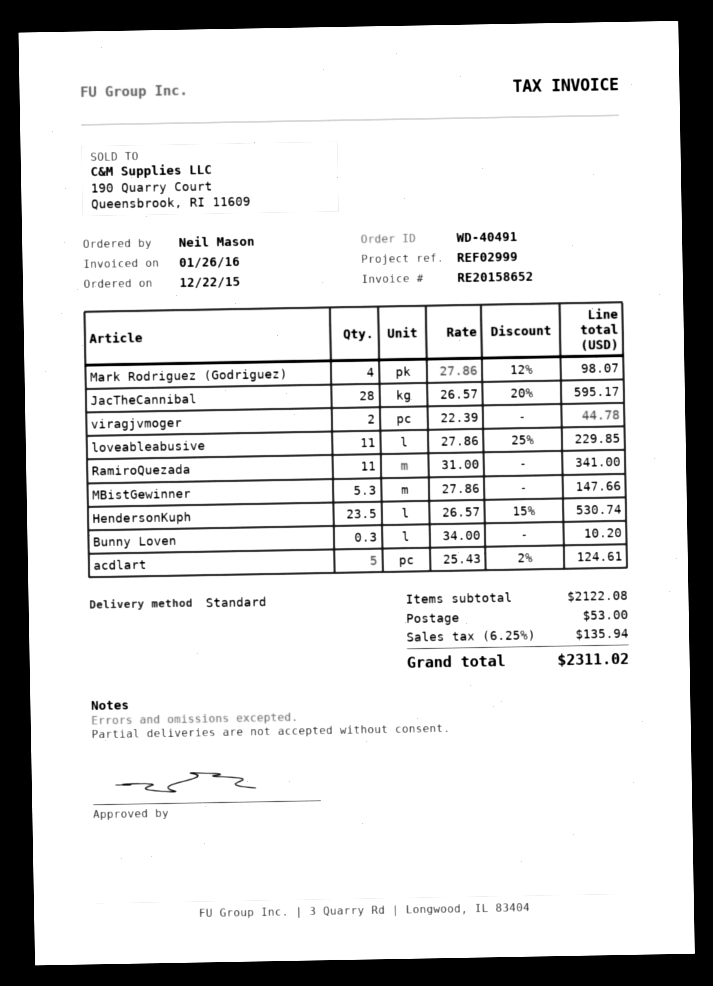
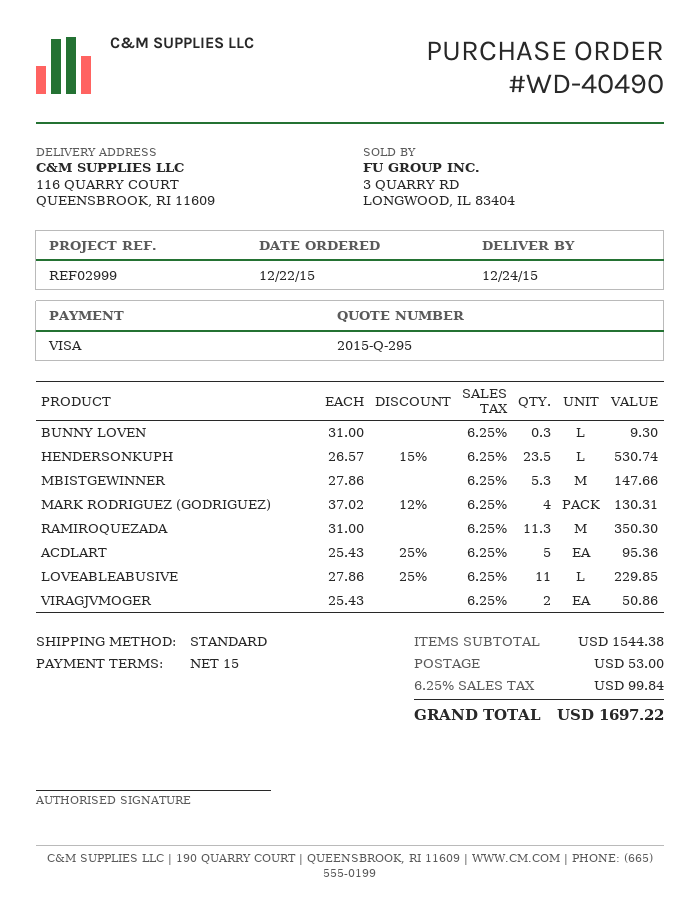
order number: WD-40491 -> WD-40490
Mark Rodriguez (Godriguez): 4 x 27.86 - 12% = 98.07 -> 4 x 37.02 - 12% = 130.31
JacTheCannibal: 28 x 26.57 - 20% = 595.17 -> none
viragjvmoger: 2 x 22.39 = 44.78 -> 2 x 25.43 = 50.86
RamiroQuezada: 11 x 31.00 = 341.00 -> 11.3 x 31.00 = 350.30
Bunny Loven: 0.3 x 34.00 = 10.20 -> 0.3 x 31.00 = 9.30
acdlart: 5 x 25.43 - 2% = 124.61 -> 5 x 25.43 - 25% = 95.36
subtotal: 2122.08 -> 1544.38
tax: 6.25% = 135.94 -> 6.25% = 99.84
total: 2311.02 -> 1697.22

